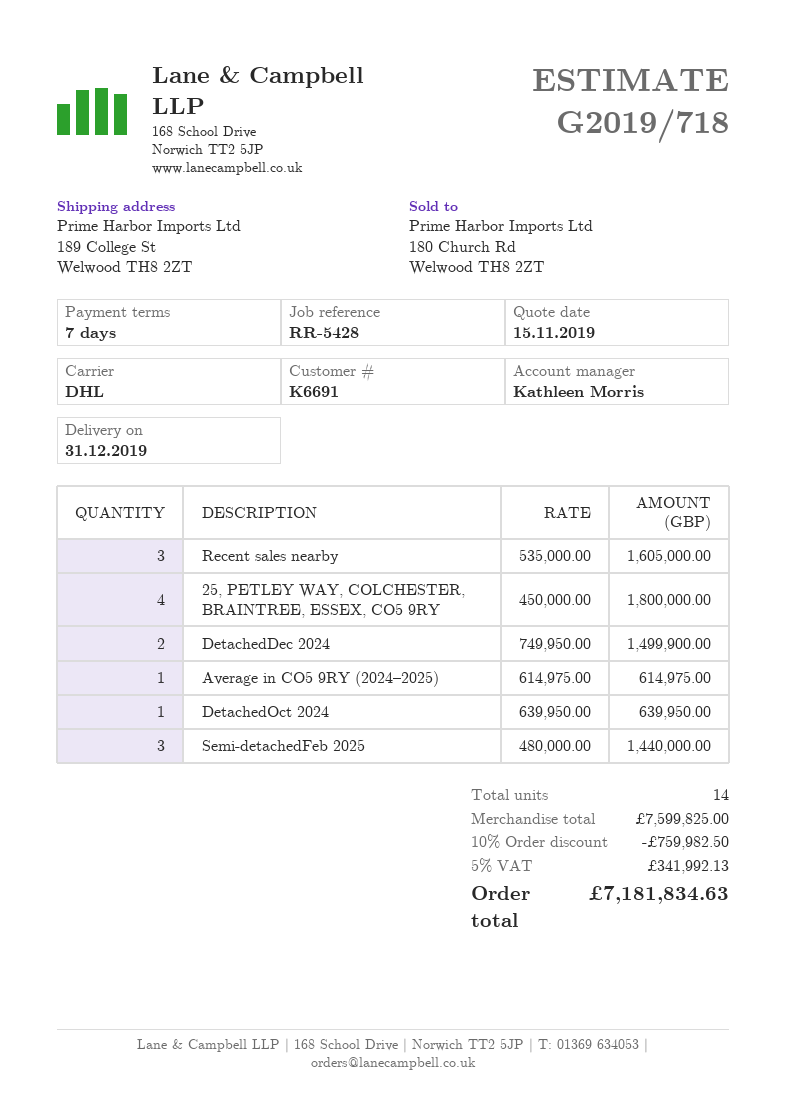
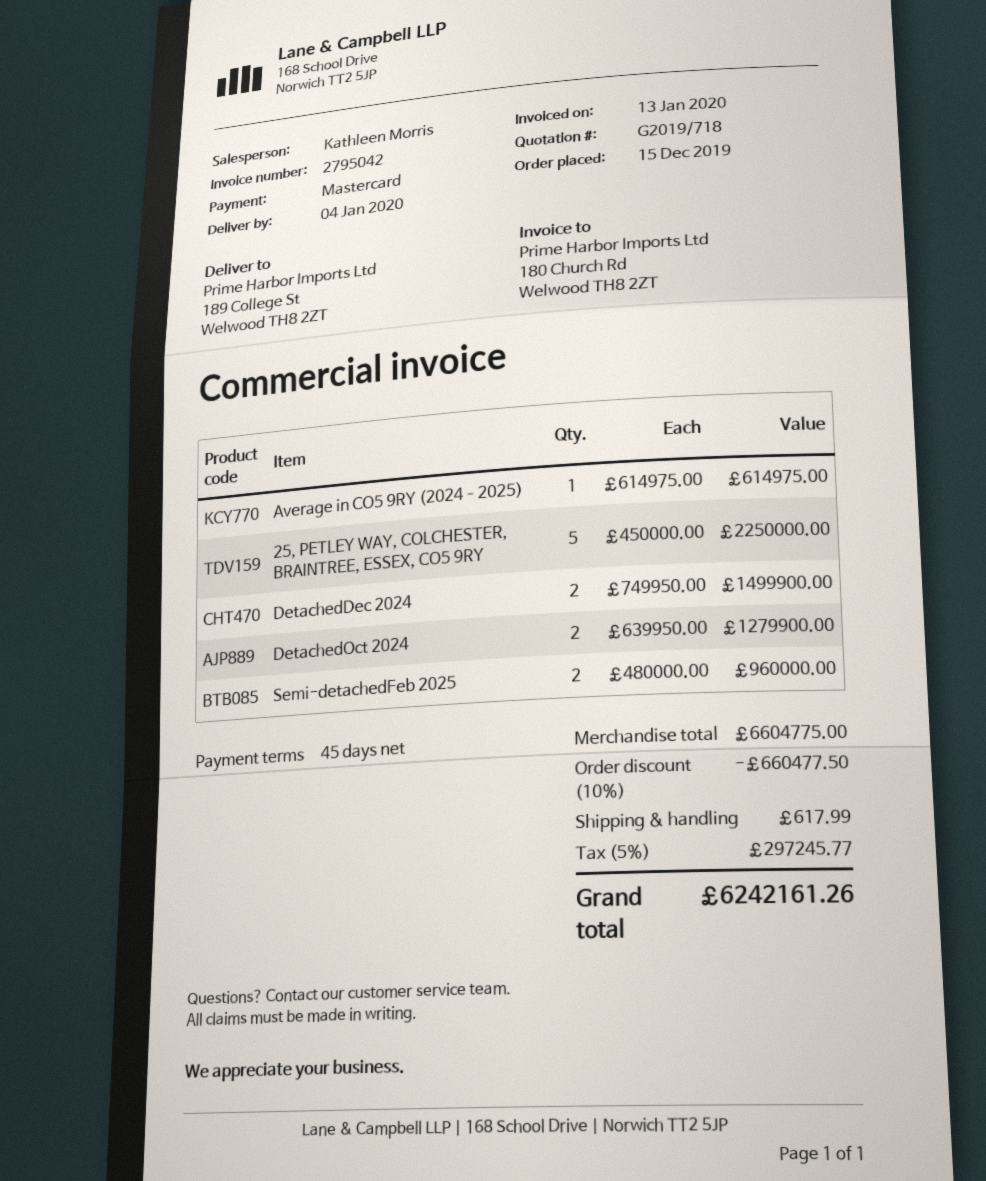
delivery date: 2019-12-31 -> 2020-01-04
payment terms: 7 days -> 45 days
Recent sales nearby: 3 x 535000.00 = 1605000.00 -> none
25, PETLEY WAY, COLCHESTER, BRAINTREE, ESSEX, CO5 9RY: 4 x 450000.00 = 1800000.00 -> 5 x 450000.00 = 2250000.00
DetachedOct 2024: 1 x 639950.00 = 639950.00 -> 2 x 639950.00 = 1279900.00
Semi-detachedFeb 2025: 3 x 480000.00 = 1440000.00 -> 2 x 480000.00 = 960000.00
subtotal: 7599825.00 -> 6604775.00
discount: 10% = 759982.50 -> 10% = 660477.50
shipping: none -> 617.99
tax: 5% = 341992.13 -> 5% = 297245.77
total: 7181834.63 -> 6242161.26

